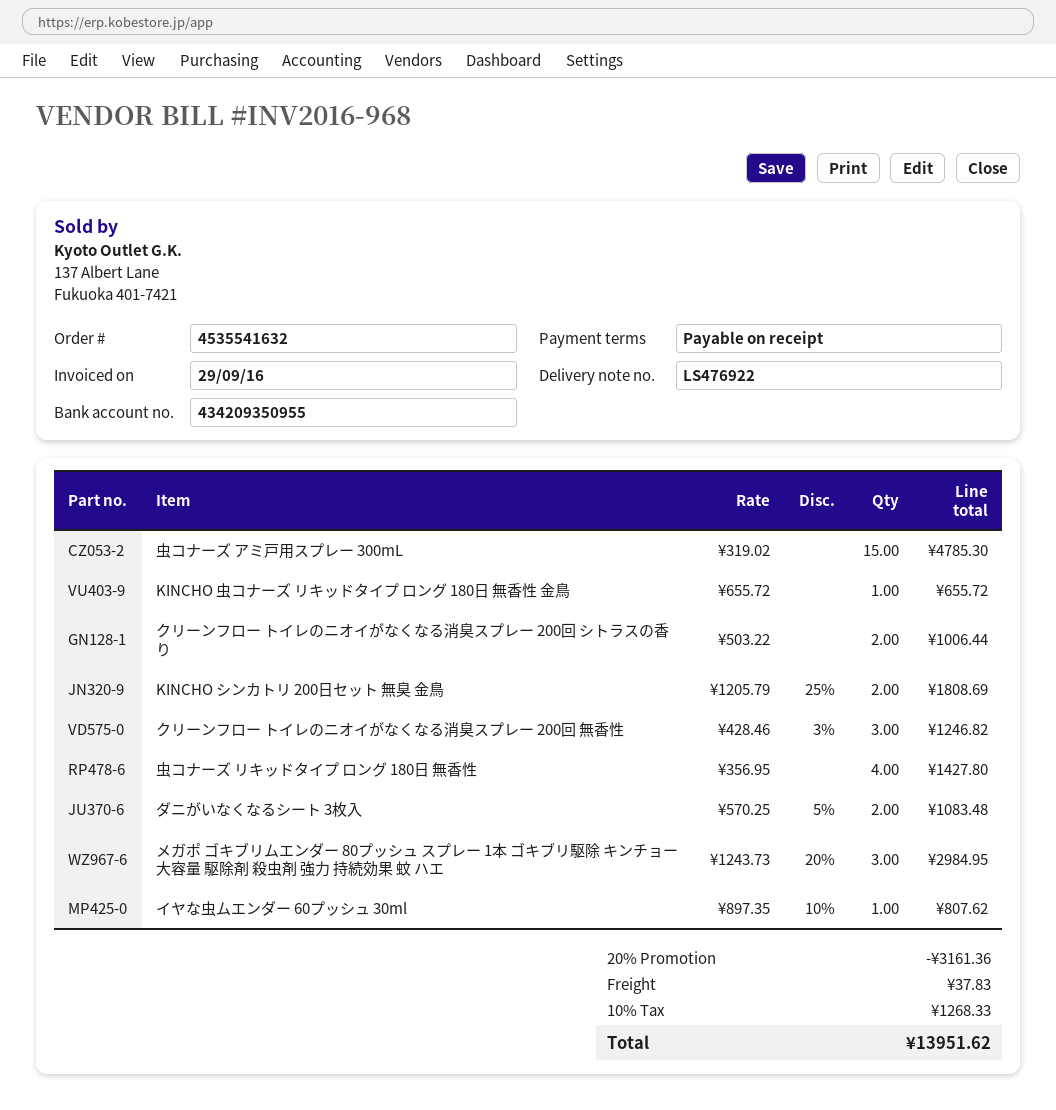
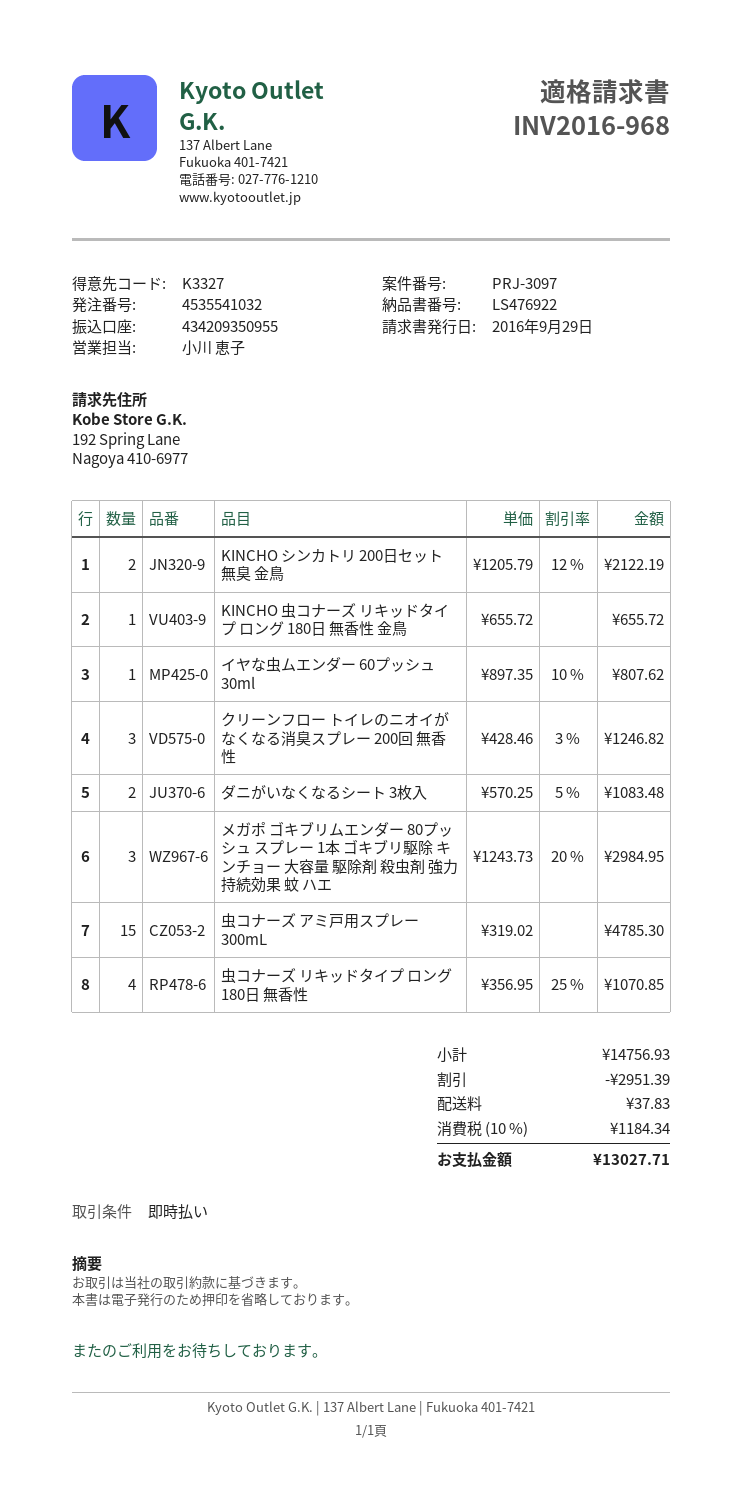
order number: 4535541632 -> 4535541032
クリーンフロー トイレのニオイがなくなる消臭スプレー 200回 シトラスの香り: 2 x 503.22 = 1006.44 -> none
KINCHO シンカトリ 200日セット 無臭 金鳥: 2 x 1205.79 - 25% = 1808.69 -> 2 x 1205.79 - 12% = 2122.19
虫コナーズ リキッドタイプ ロング 180日 無香性: 4 x 356.95 = 1427.80 -> 4 x 356.95 - 25% = 1070.85
discount: 3161.36 -> 2951.39
tax: 10% = 1268.33 -> 10% = 1184.34
total: 13951.62 -> 13027.71

